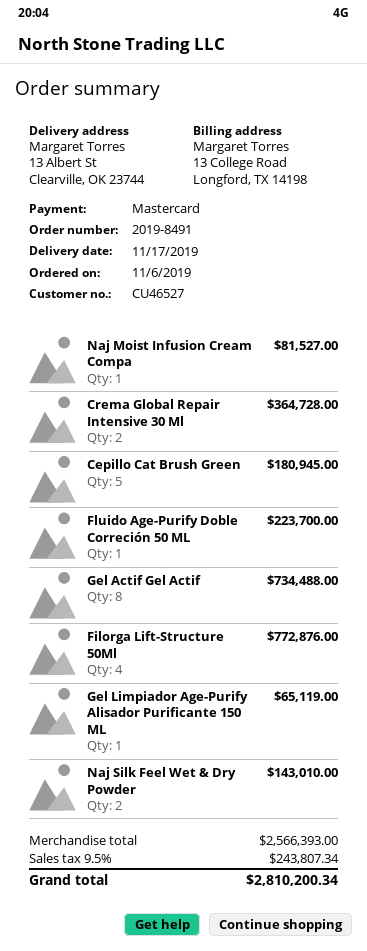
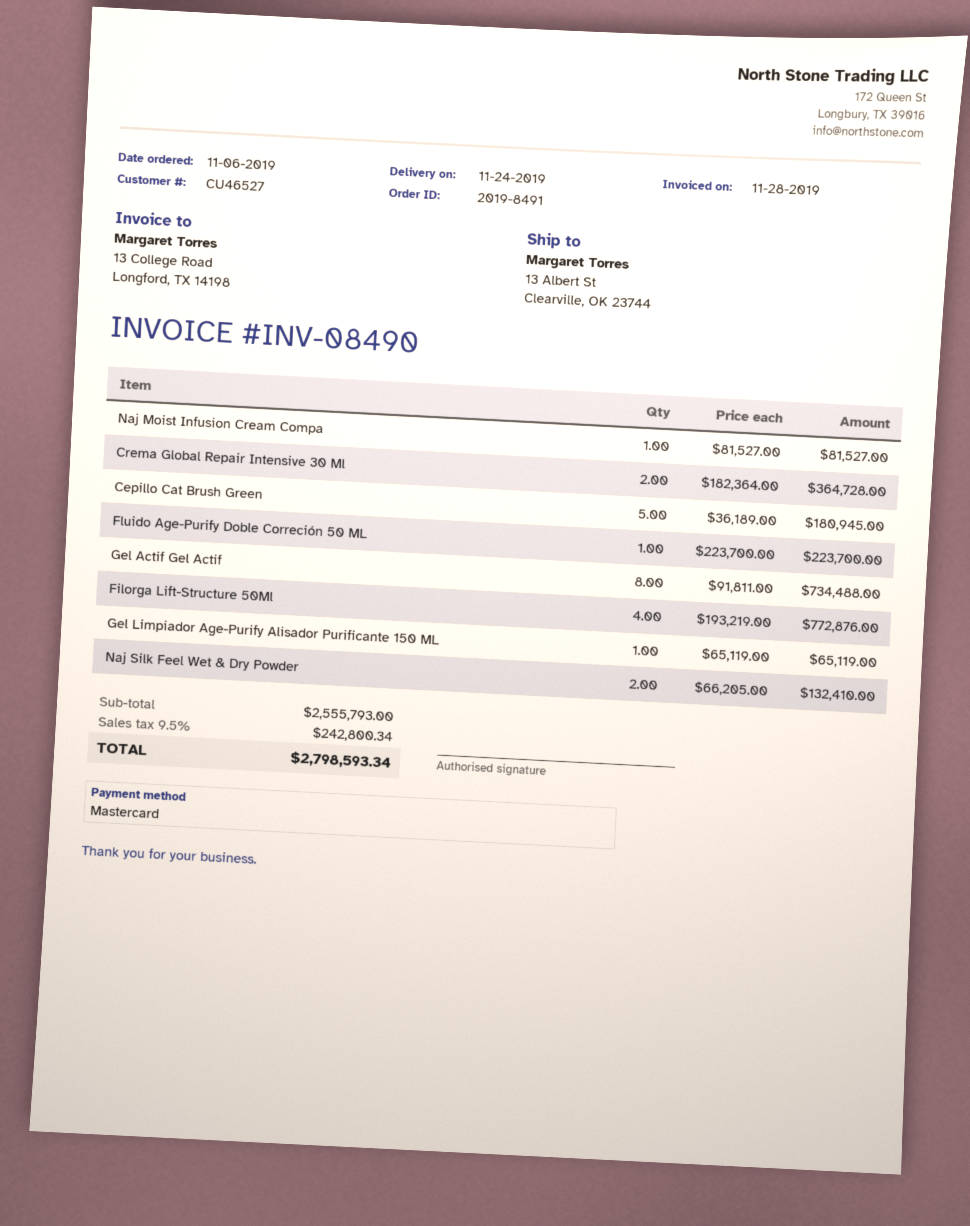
delivery date: 2019-11-17 -> 2019-11-24
Naj Silk Feel Wet & Dry Powder: 2 for 143010.00 -> 2 for 132410.00
subtotal: 2566393.00 -> 2555793.00
tax: 9.5% = 243807.34 -> 9.5% = 242800.34
total: 2810200.34 -> 2798593.34

